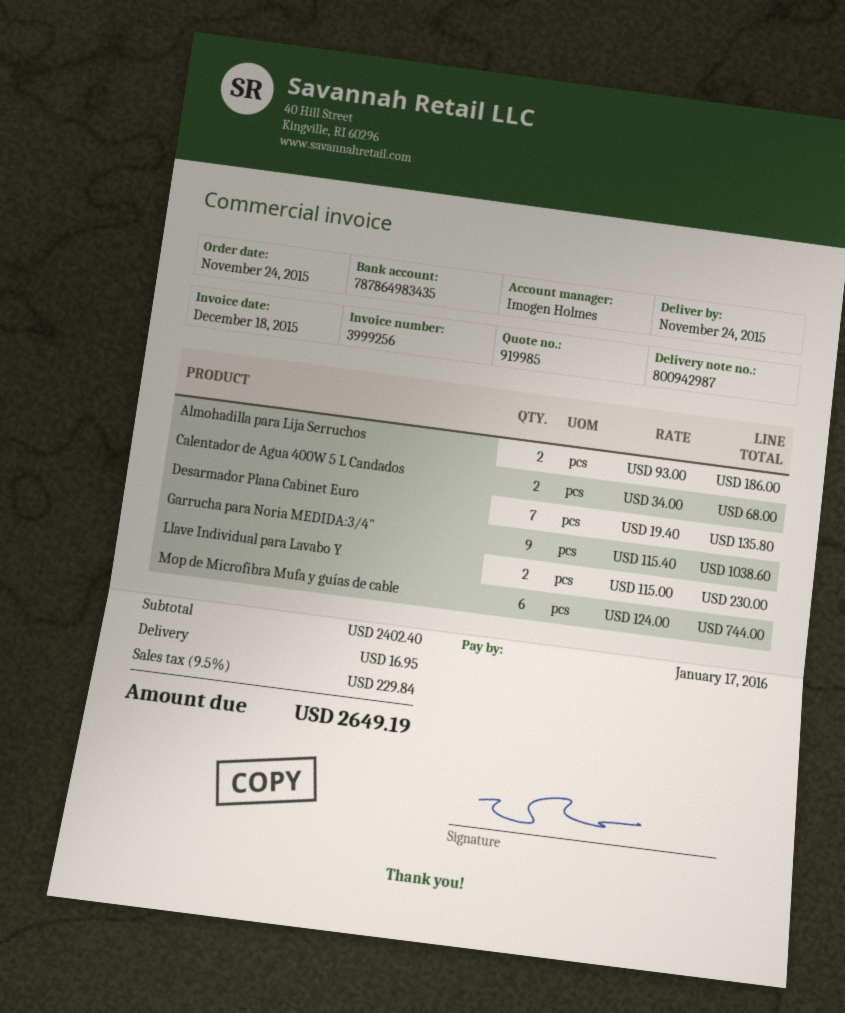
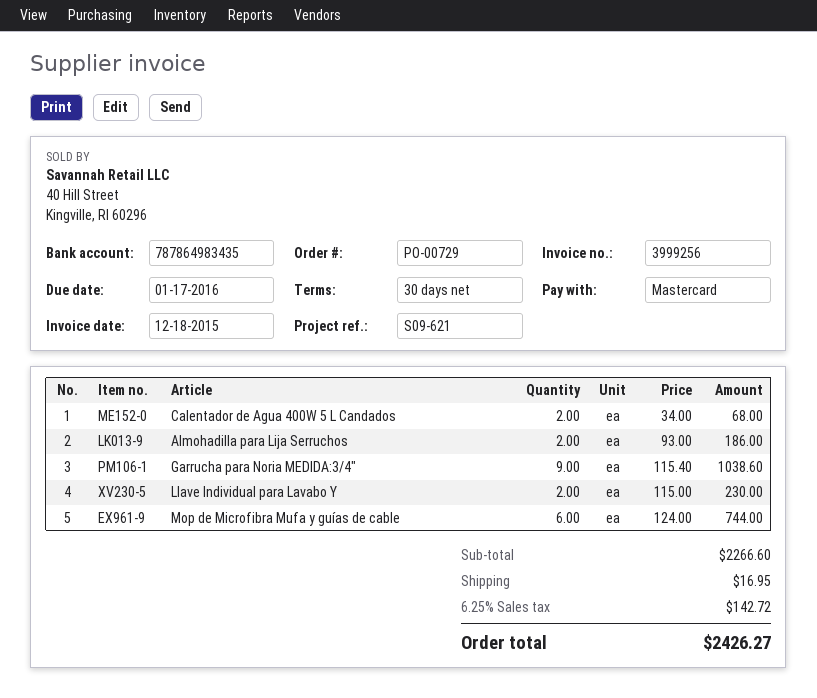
Desarmador Plana Cabinet Euro: 7 x 19.40 = 135.80 -> none
subtotal: 2402.40 -> 2266.60
tax: 9.5% = 229.84 -> 6.25% = 142.72
total: 2649.19 -> 2426.27

